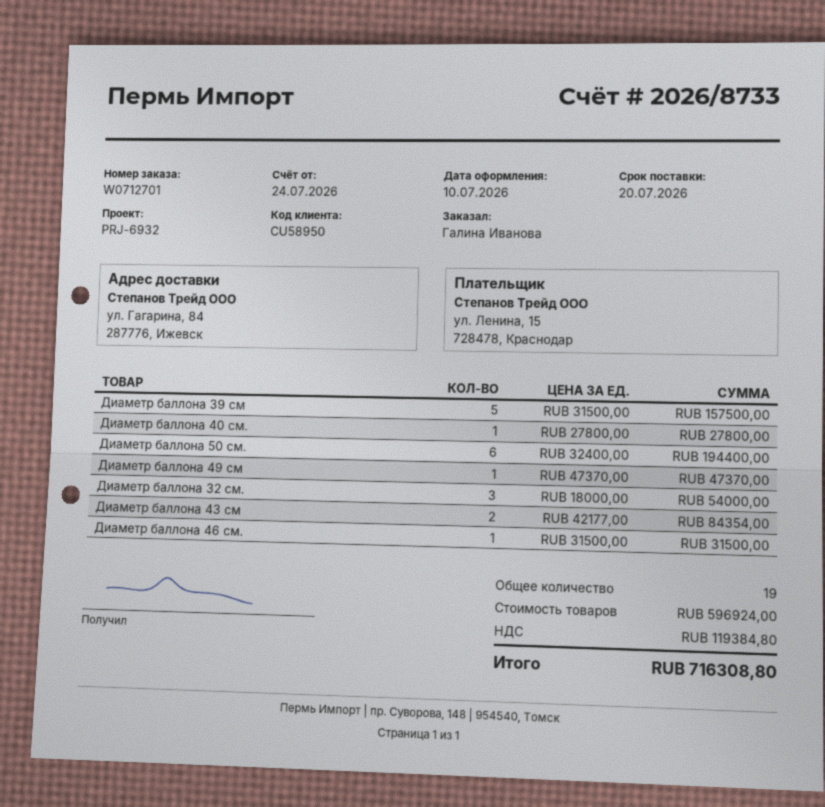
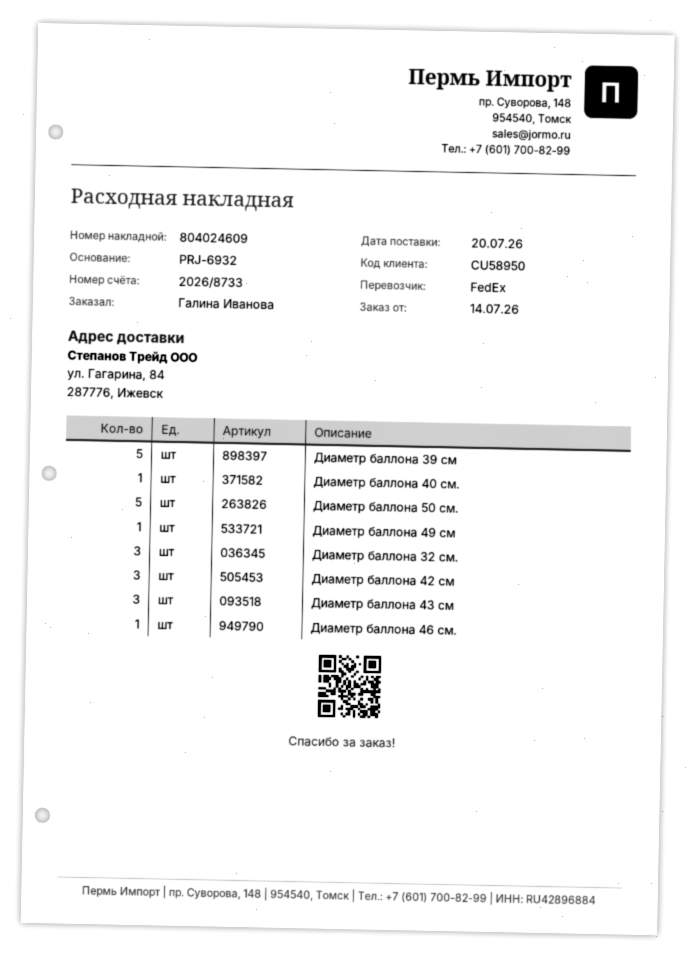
order date: 2026-07-10 -> 2026-07-14
Диаметр баллона 50 см.: 6 -> 5
Диаметр баллона 43 см: 2 -> 3
Диаметр баллона 42 см: none -> 3

